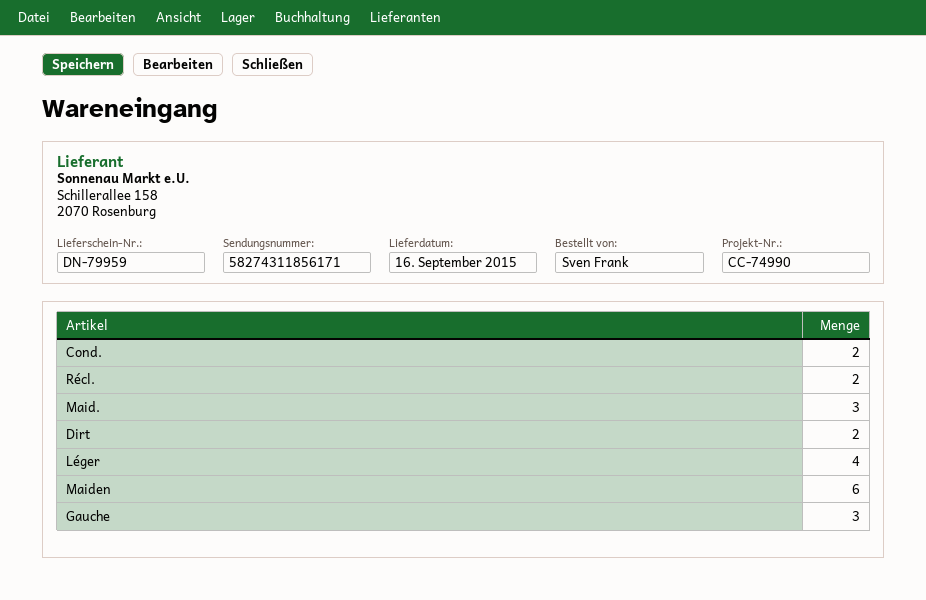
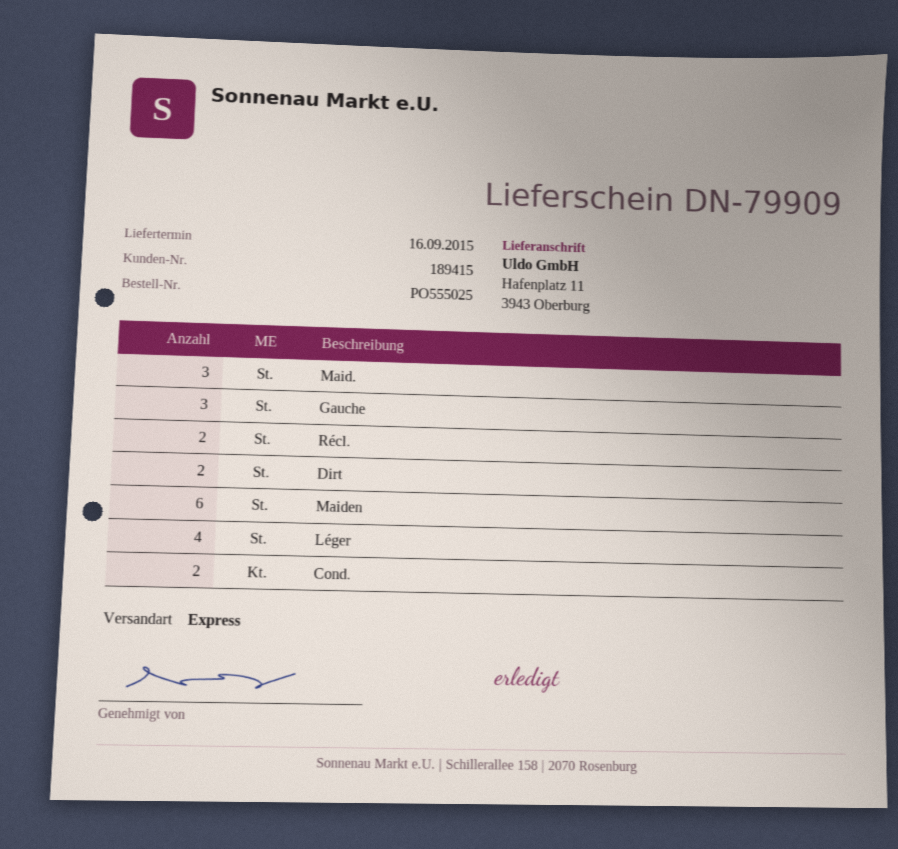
delivery note number: DN-79959 -> DN-79909

